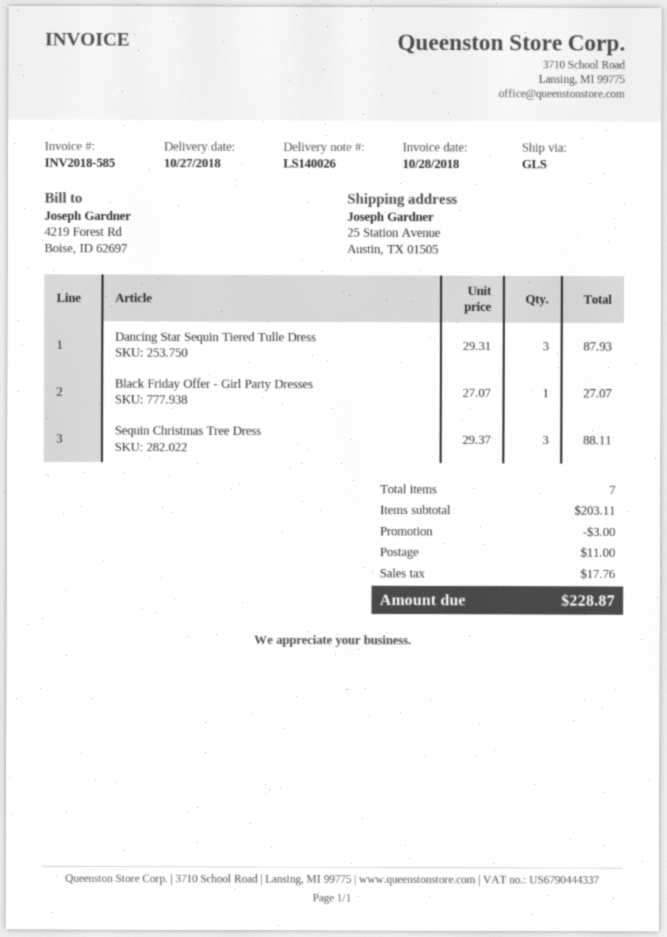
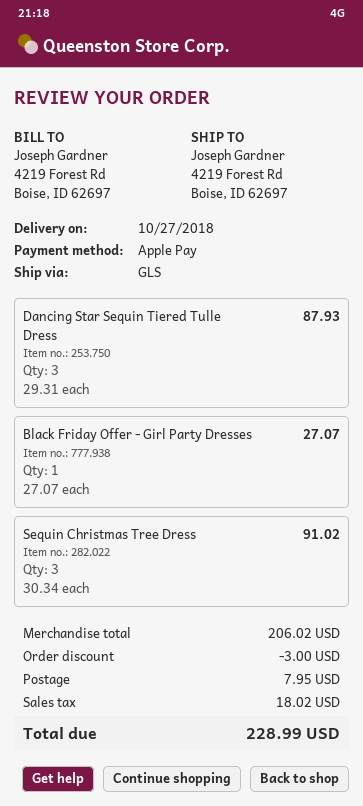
ship to: 25 Station Avenue, Austin, TX 01505 -> 4219 Forest Rd, Boise, ID 62697
Sequin Christmas Tree Dress: 3 x 29.37 = 88.11 -> 3 x 30.34 = 91.02
subtotal: 203.11 -> 206.02
shipping: 11.00 -> 7.95
tax: 17.76 -> 18.02
total: 228.87 -> 228.99

